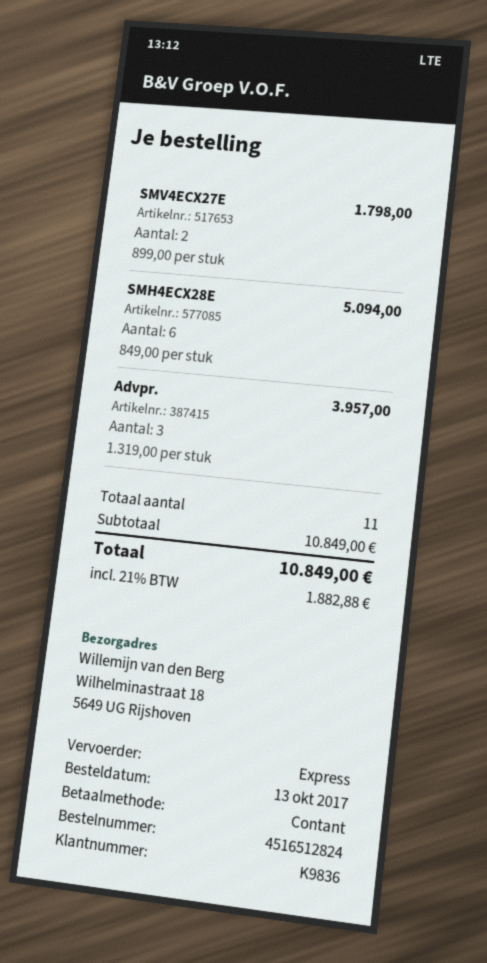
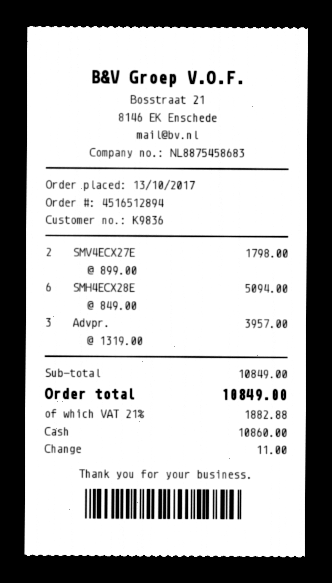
order number: 4516512824 -> 4516512894

